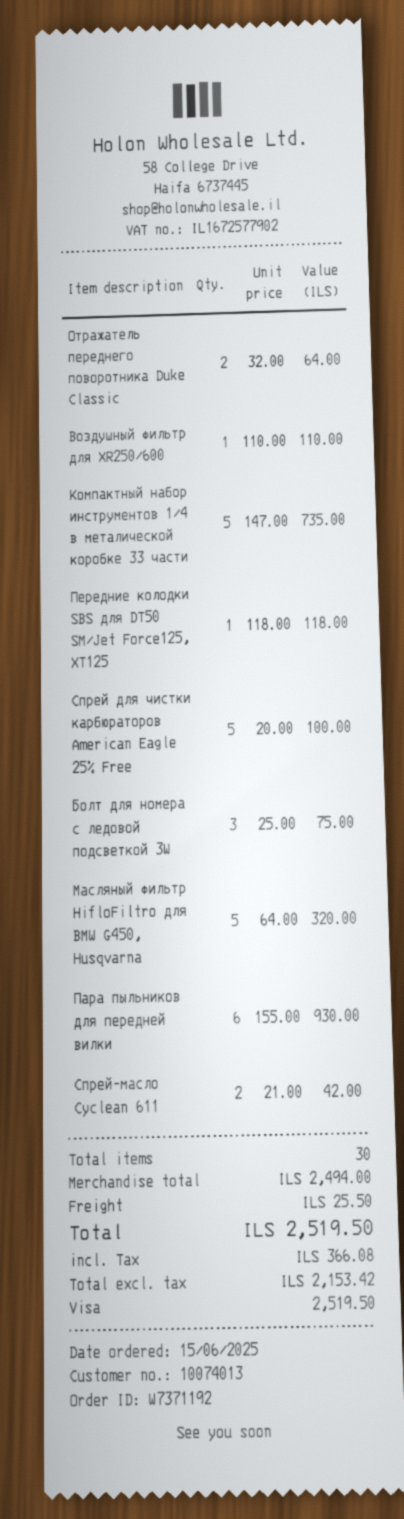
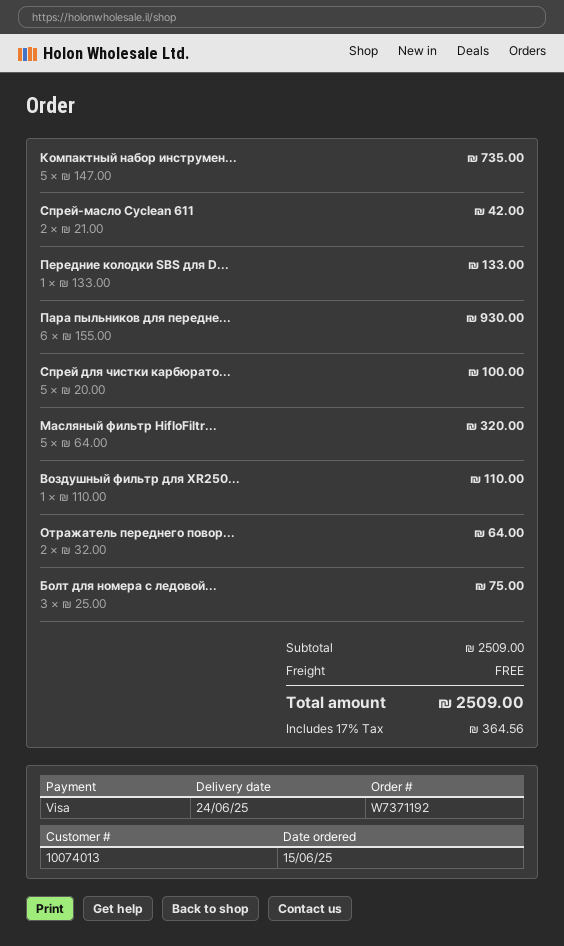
Передние колодки SBS для DT50 SM/Jet Force125, XT125: 1 x 118.00 = 118.00 -> 1 x 133.00 = 133.00
subtotal: 2494.00 -> 2509.00
shipping: 25.50 -> 0.00
tax: 366.08 -> 364.56
total: 2519.50 -> 2509.00

